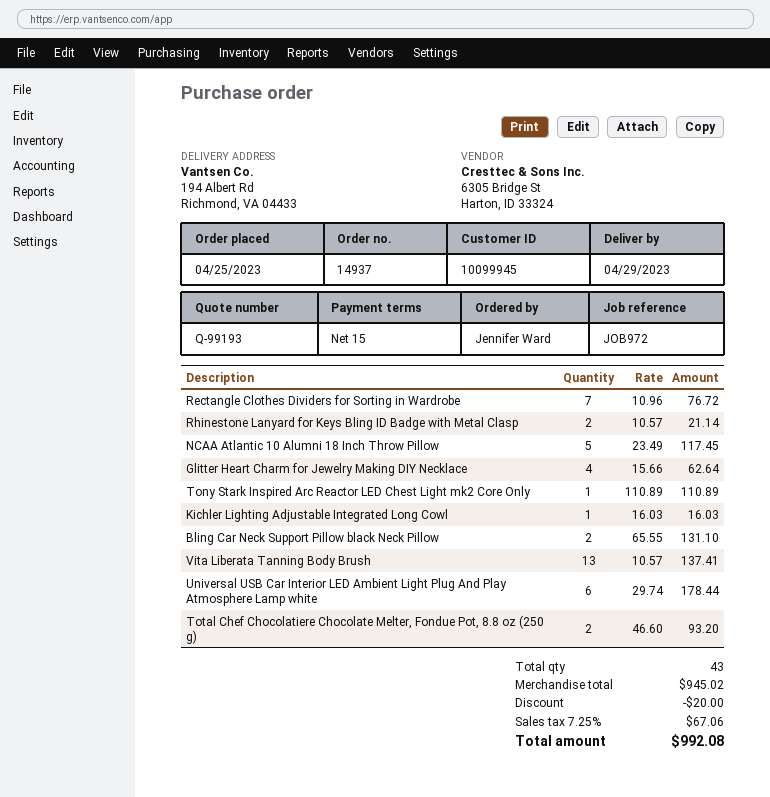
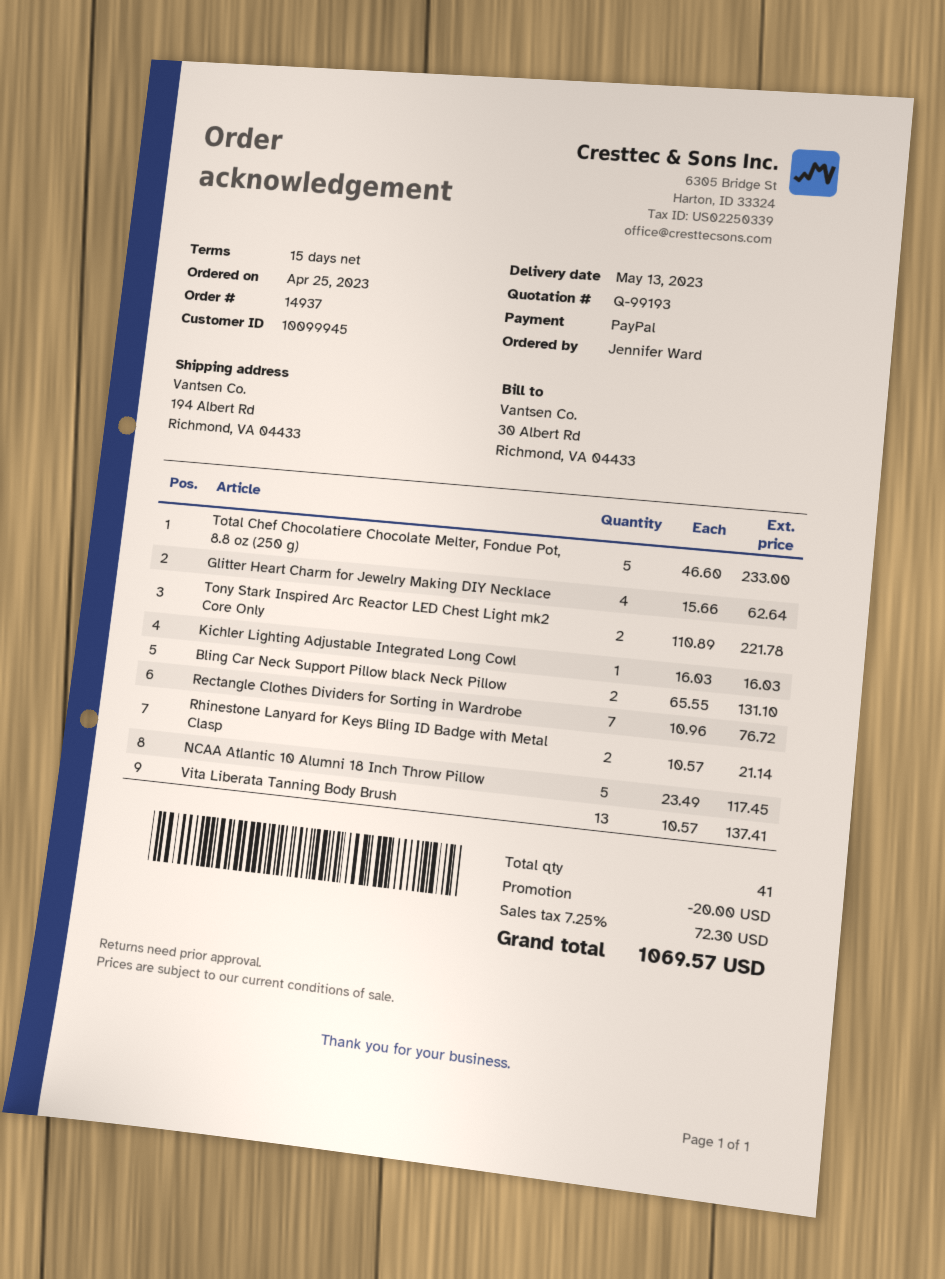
delivery date: 2023-04-29 -> 2023-05-13
Tony Stark Inspired Arc Reactor LED Chest Light mk2 Core Only: 1 x 110.89 = 110.89 -> 2 x 110.89 = 221.78
Universal USB Car Interior LED Ambient Light Plug And Play Atmosphere Lamp white: 6 x 29.74 = 178.44 -> none
Total Chef Chocolatiere Chocolate Melter, Fondue Pot, 8.8 oz (250 g): 2 x 46.60 = 93.20 -> 5 x 46.60 = 233.00
total quantity: 43 -> 41
tax: 7.25% = 67.06 -> 7.25% = 72.30
total: 992.08 -> 1069.57

